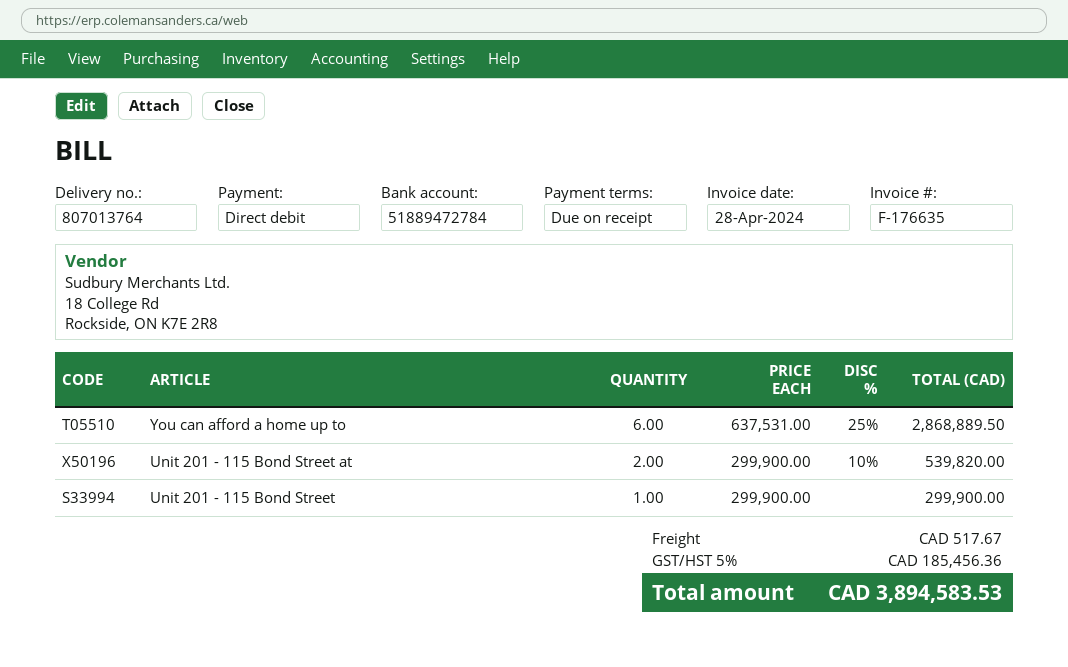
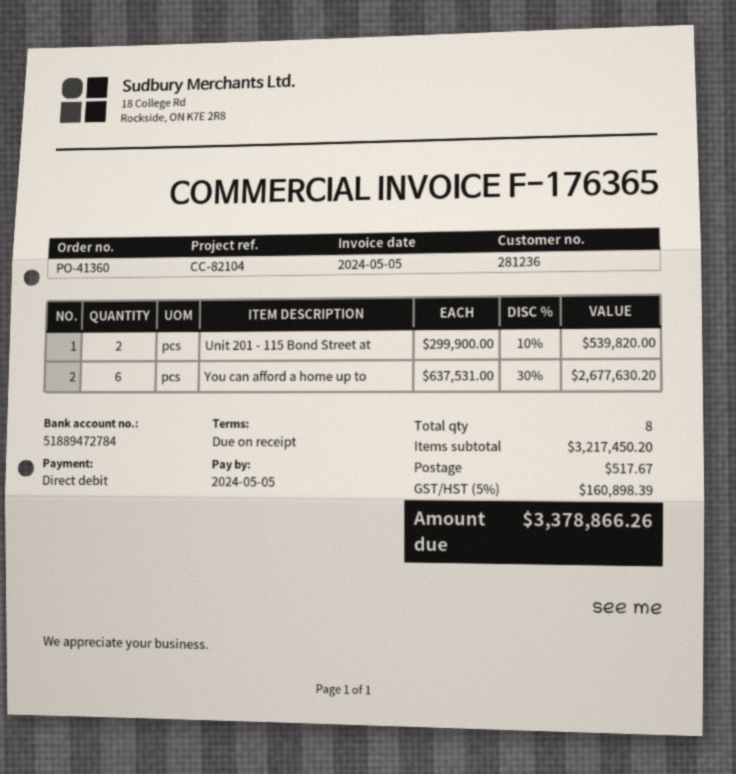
invoice number: F-176635 -> F-176365
invoice date: 2024-04-28 -> 2024-05-05
You can afford a home up to: 6 x 637531.00 - 25% = 2868889.50 -> 6 x 637531.00 - 30% = 2677630.20
Unit 201 - 115 Bond Street: 1 x 299900.00 = 299900.00 -> none
tax: 5% = 185456.36 -> 5% = 160898.39
total: 3894583.53 -> 3378866.26

